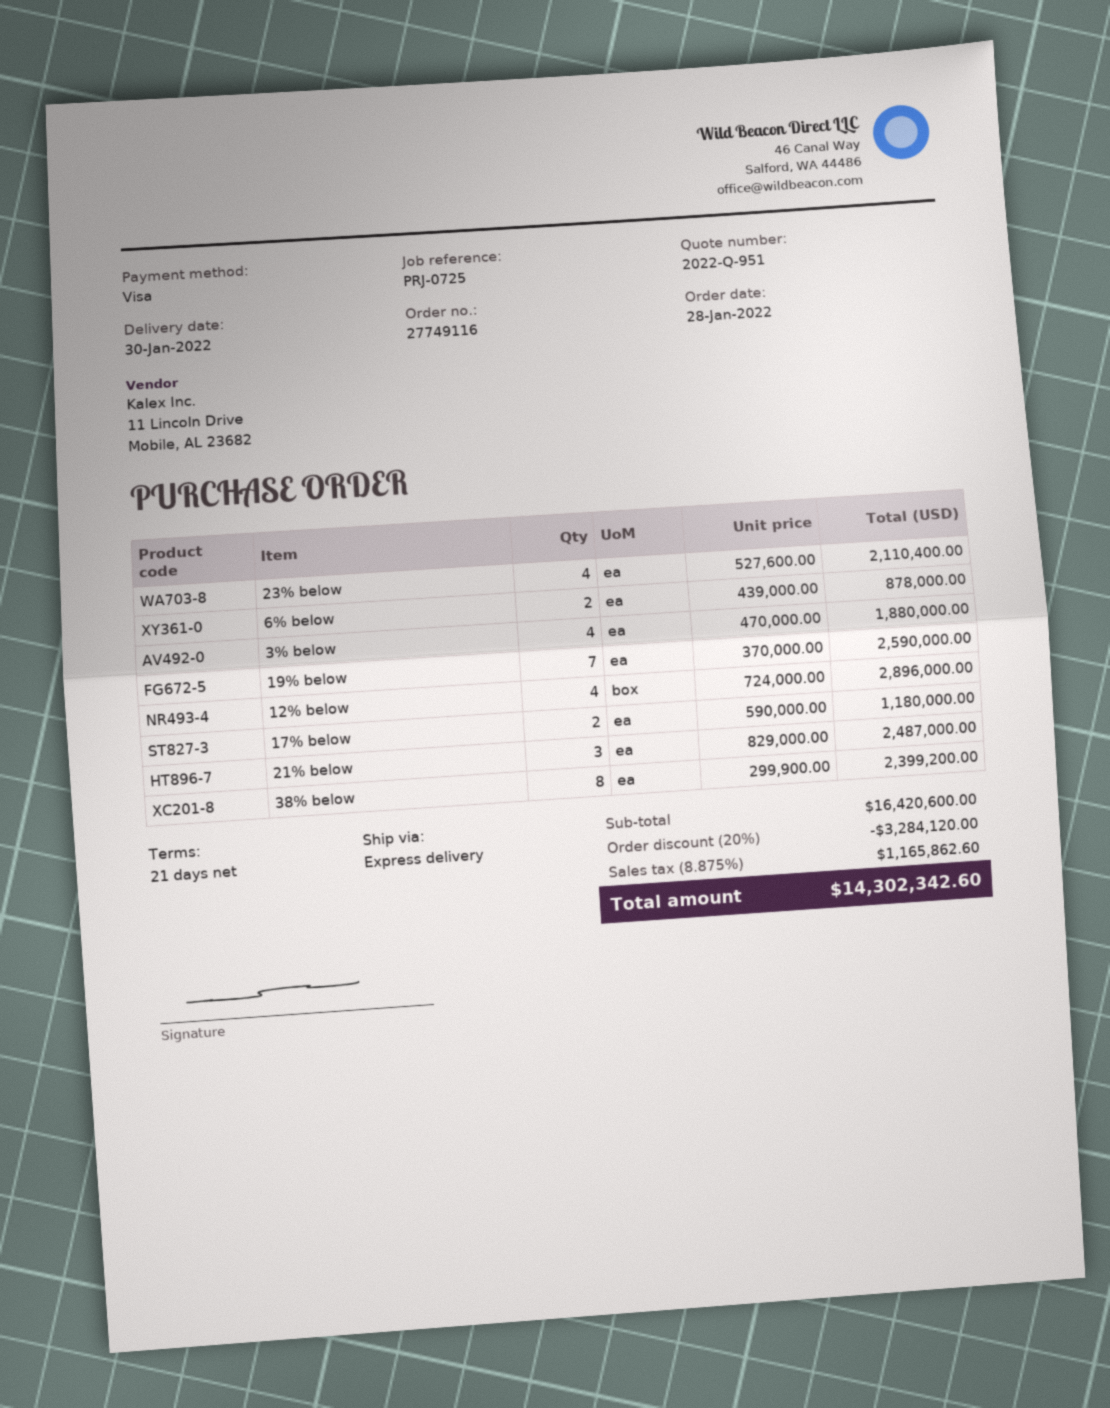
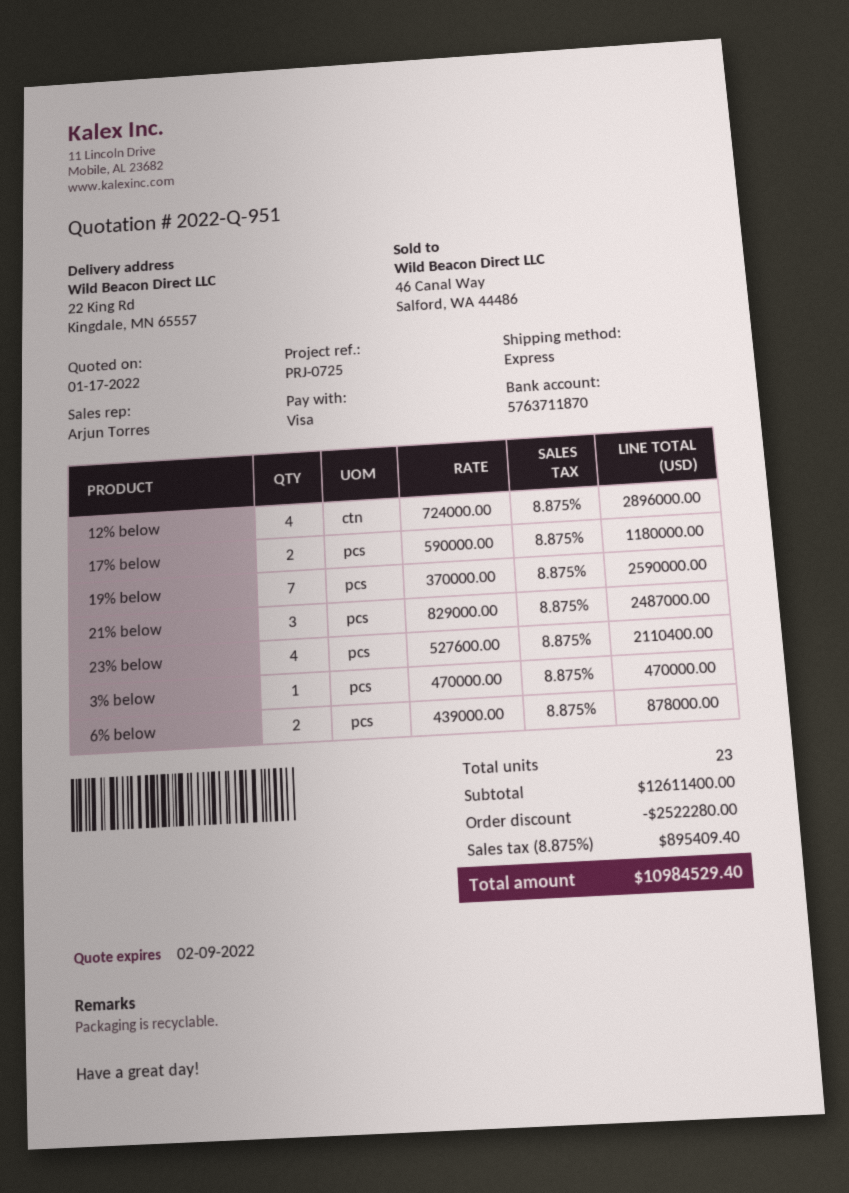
3% below: 4 x 470000.00 = 1880000.00 -> 1 x 470000.00 = 470000.00
38% below: 8 x 299900.00 = 2399200.00 -> none
subtotal: 16420600.00 -> 12611400.00
discount: 3284120.00 -> 2522280.00
tax: 8.875% = 1165862.60 -> 8.875% = 895409.40
total: 14302342.60 -> 10984529.40

